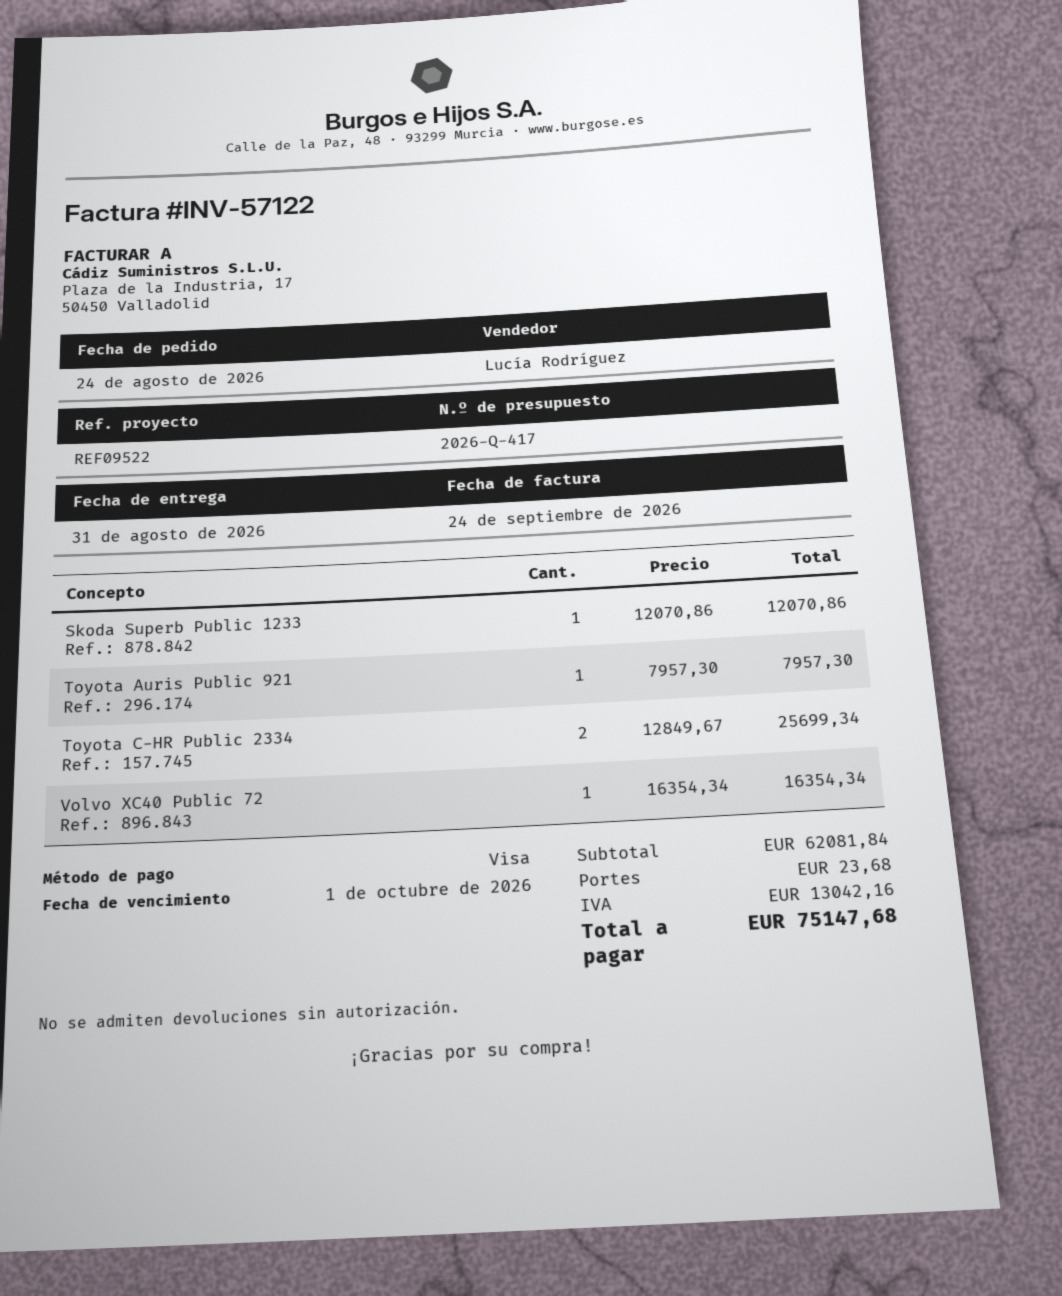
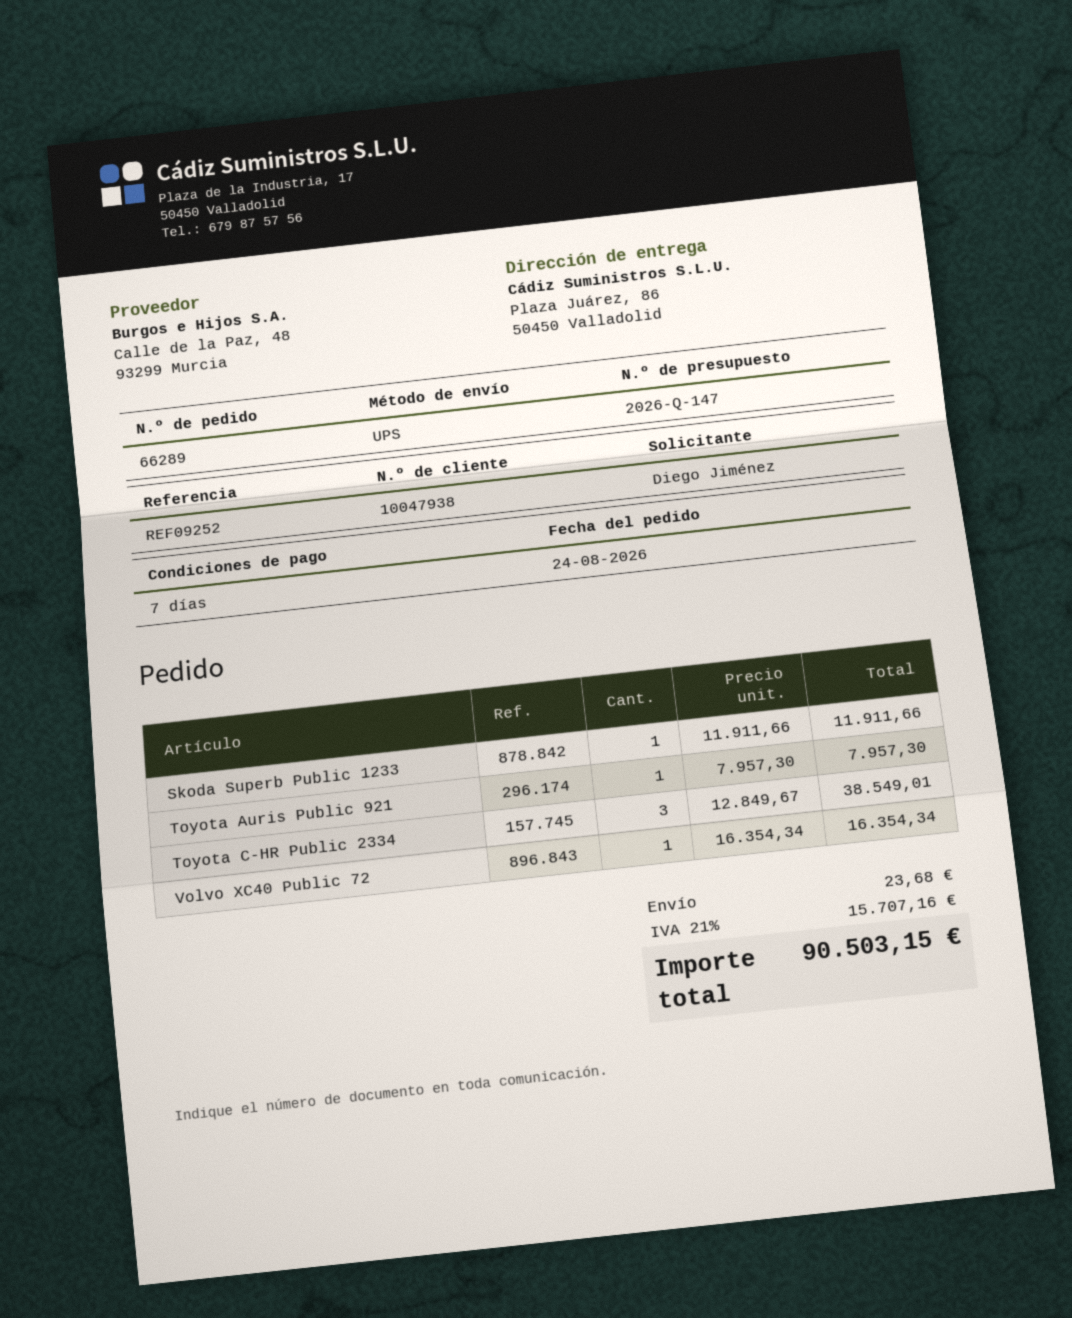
quote number: 2026-Q-417 -> 2026-Q-147
reference: REF09522 -> REF09252
Skoda Superb Public 1233: 1 x 12070.86 = 12070.86 -> 1 x 11911.66 = 11911.66
Toyota C-HR Public 2334: 2 x 12849.67 = 25699.34 -> 3 x 12849.67 = 38549.01
tax: 13042.16 -> 15707.16
total: 75147.68 -> 90503.15

